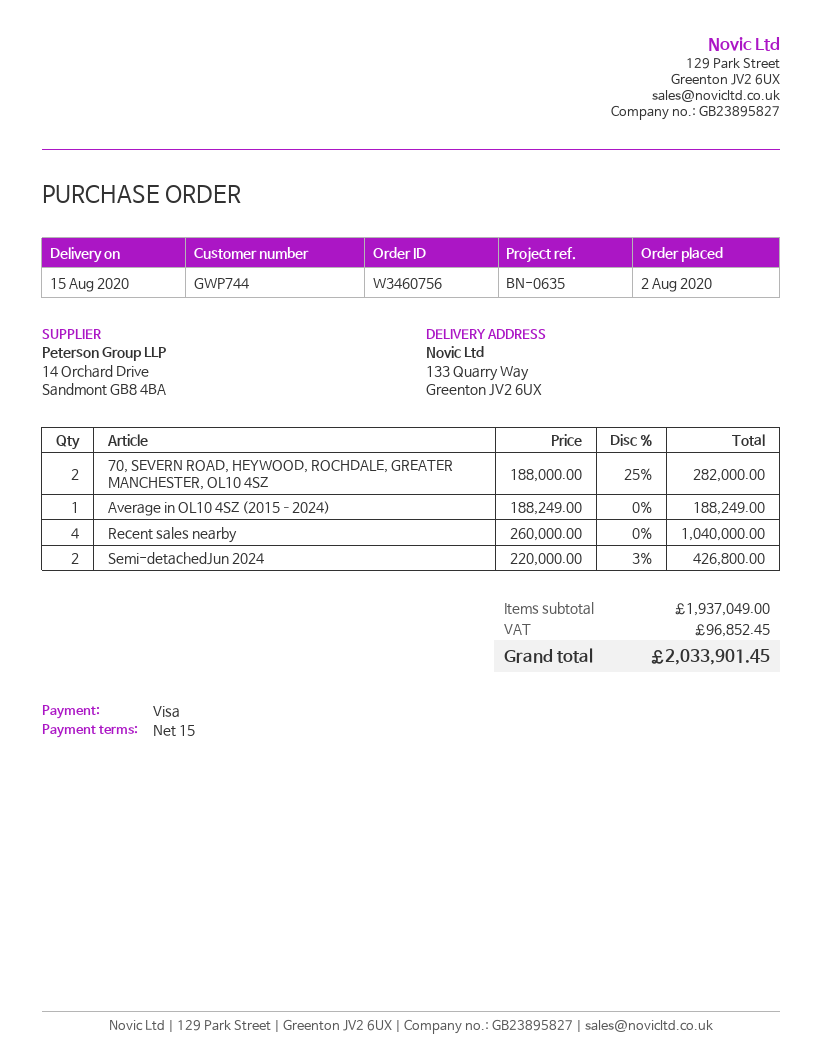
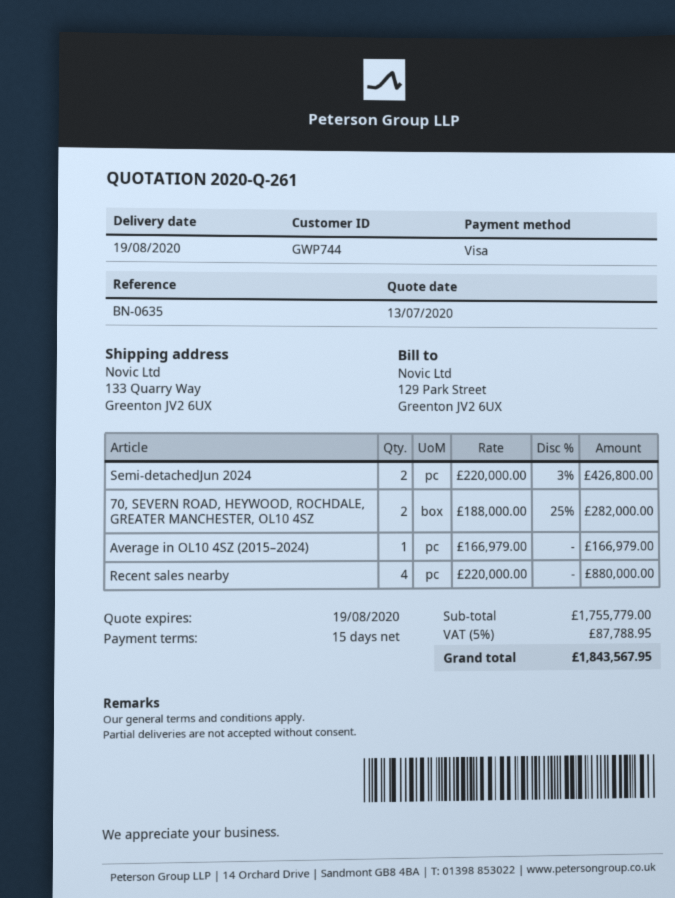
delivery date: 2020-08-15 -> 2020-08-19
Average in OL10 4SZ (2015–2024): 1 x 188249.00 = 188249.00 -> 1 x 166979.00 = 166979.00
Recent sales nearby: 4 x 260000.00 = 1040000.00 -> 4 x 220000.00 = 880000.00
subtotal: 1937049.00 -> 1755779.00
tax: 96852.45 -> 87788.95
total: 2033901.45 -> 1843567.95

